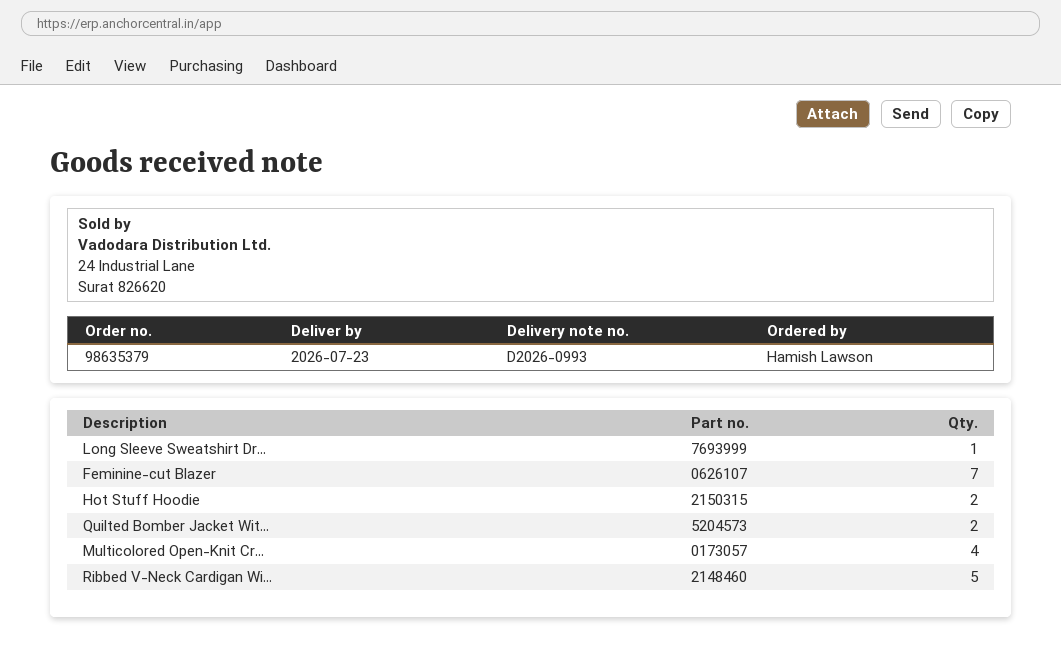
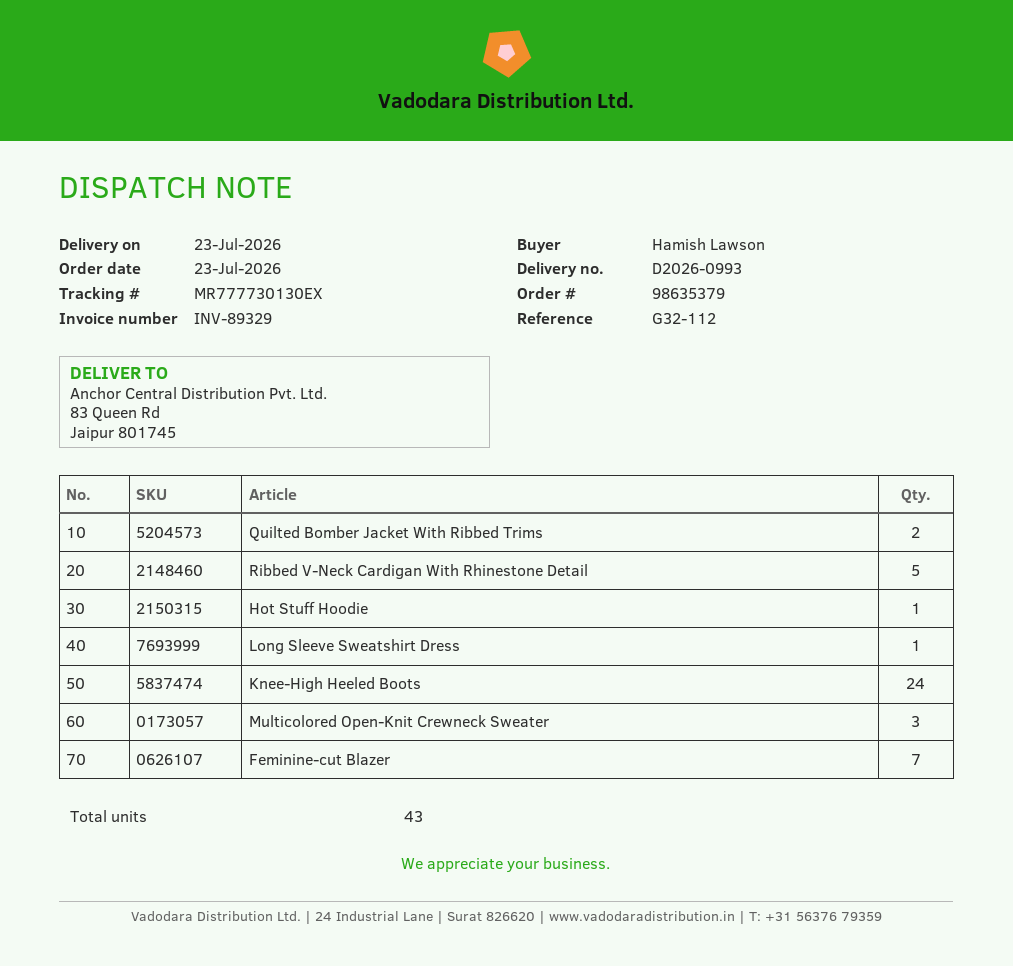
Hot Stuff Hoodie: 2 -> 1
Multicolored Open-Knit Cr...: 4 -> 3
Knee-High Heeled Boots: none -> 24

